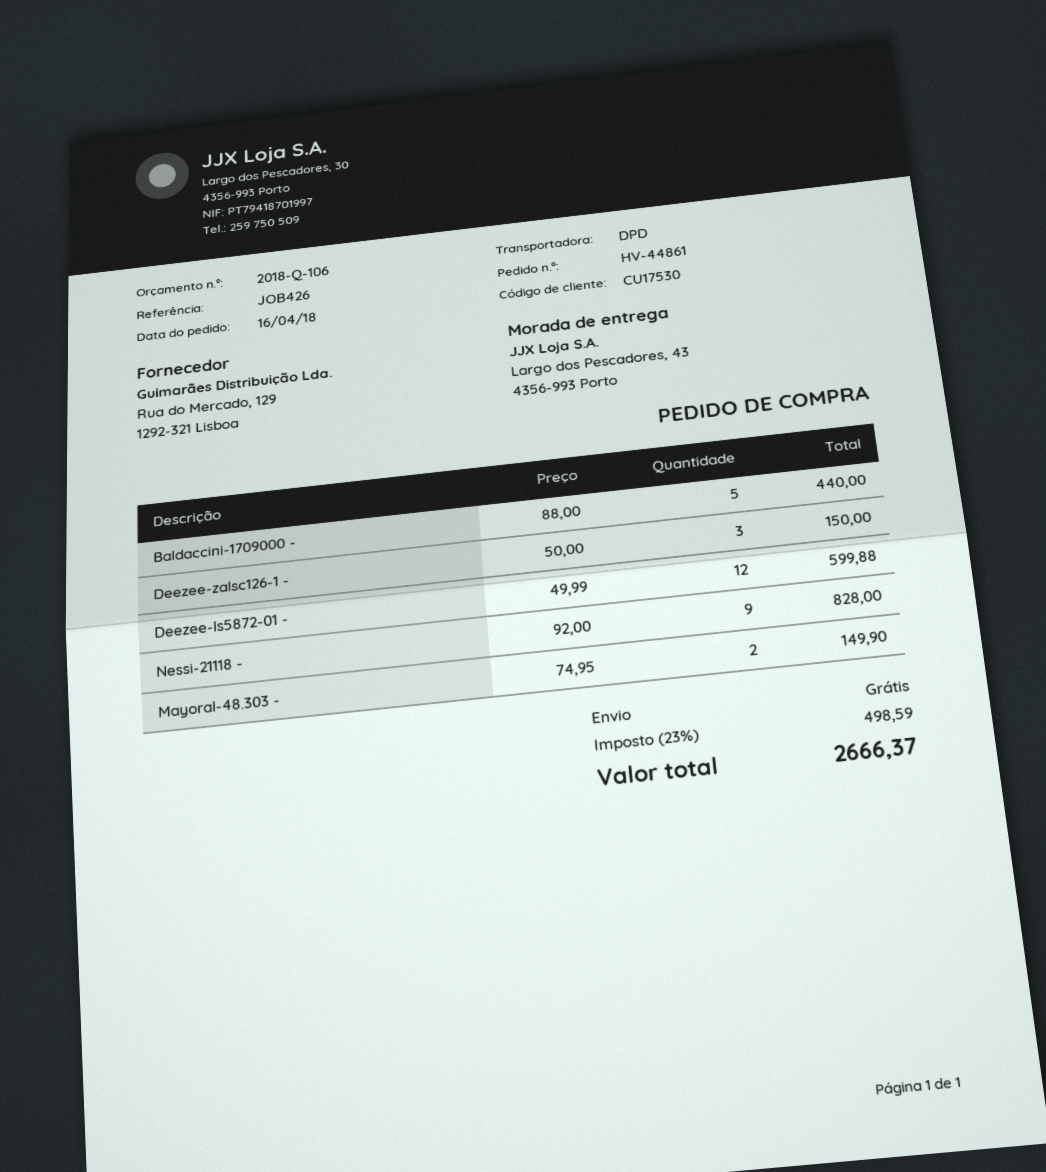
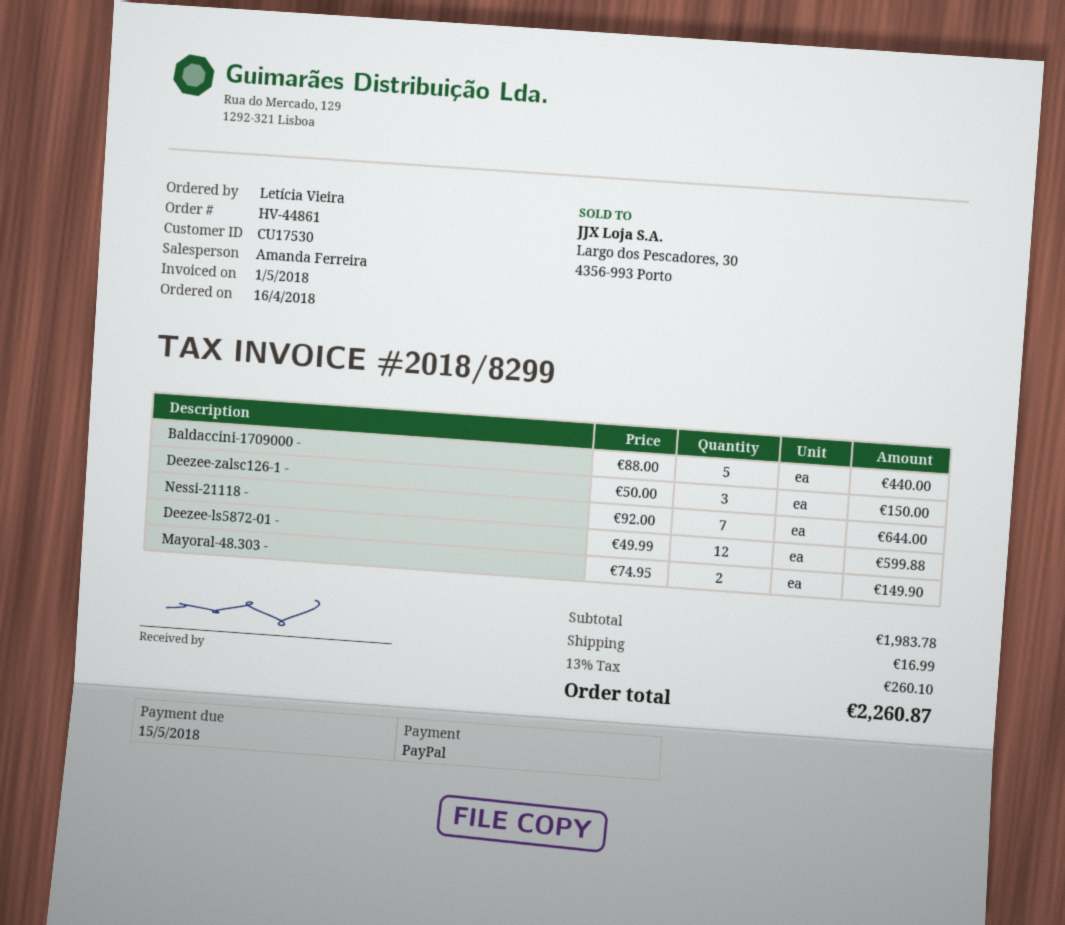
Nessi-21118 -: 9 x 92.00 = 828.00 -> 7 x 92.00 = 644.00
shipping: 0.00 -> 16.99
tax: 23% = 498.59 -> 13% = 260.10
total: 2666.37 -> 2260.87

